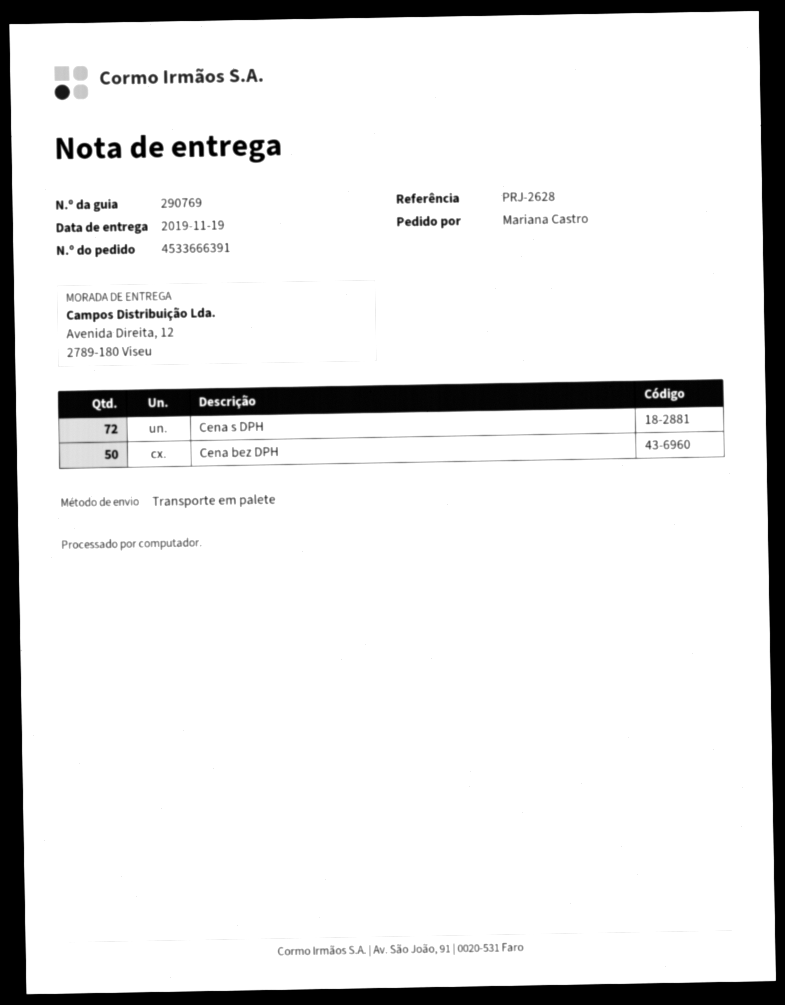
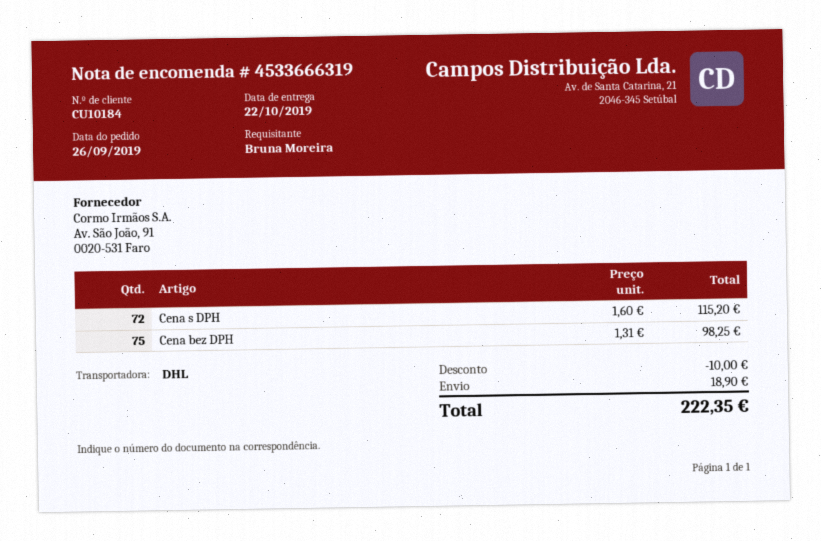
order number: 4533666391 -> 4533666319
delivery date: 2019-11-19 -> 2019-10-22
ordered by: Mariana Castro -> Bruna Moreira
shipping method: pallet freight -> DHL
Cena bez DPH: 50 -> 75

